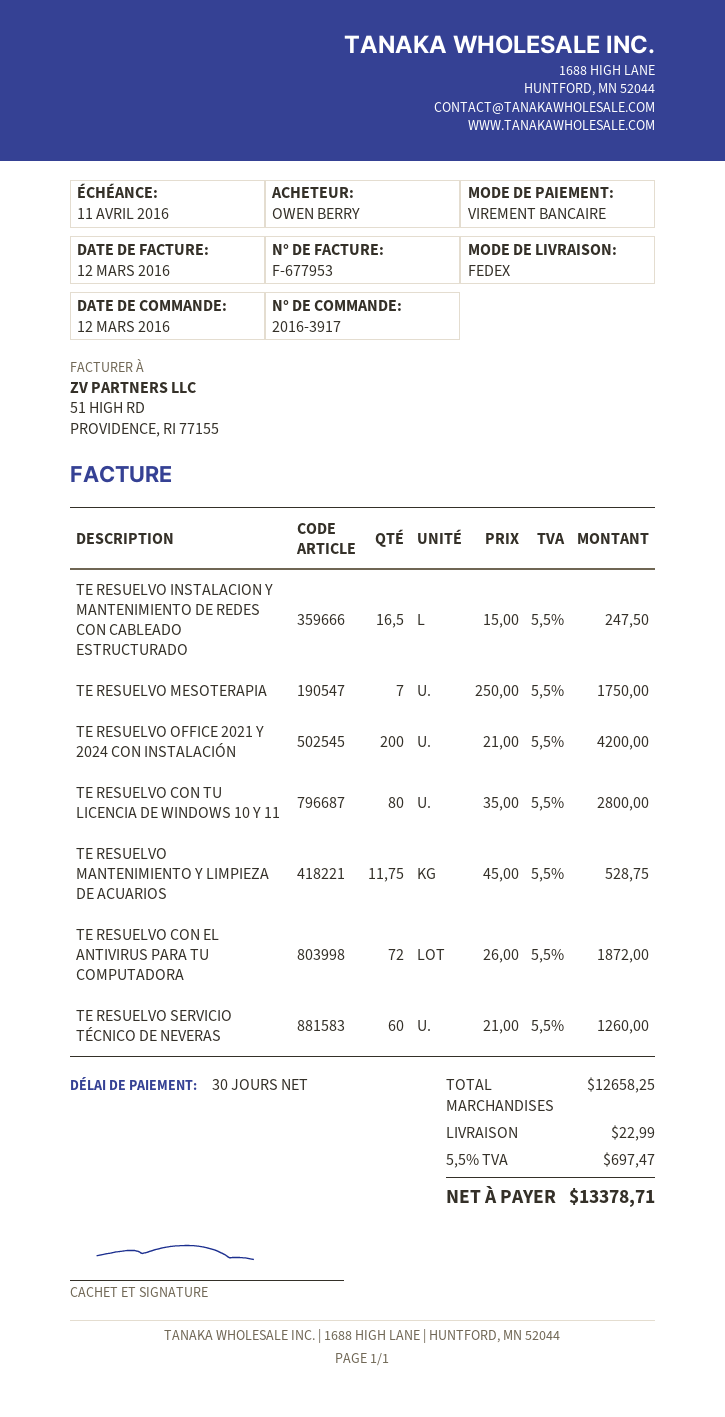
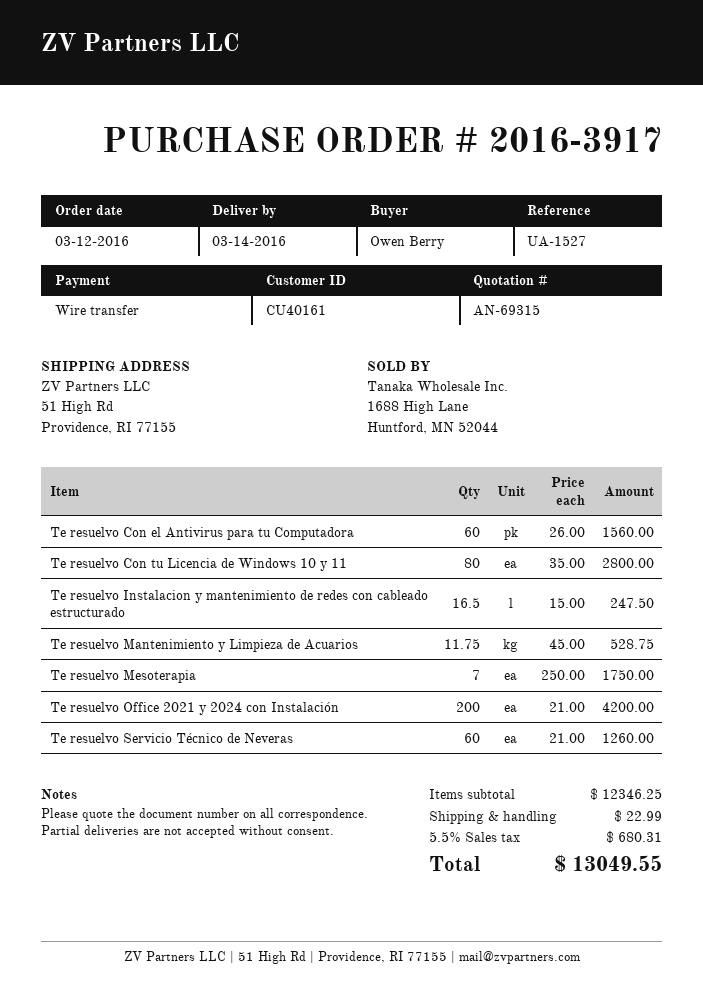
TE RESUELVO CON EL ANTIVIRUS PARA TU COMPUTADORA: 72 x 26.00 = 1872.00 -> 60 x 26.00 = 1560.00
subtotal: 12658.25 -> 12346.25
tax: 5.5% = 697.47 -> 5.5% = 680.31
total: 13378.71 -> 13049.55

